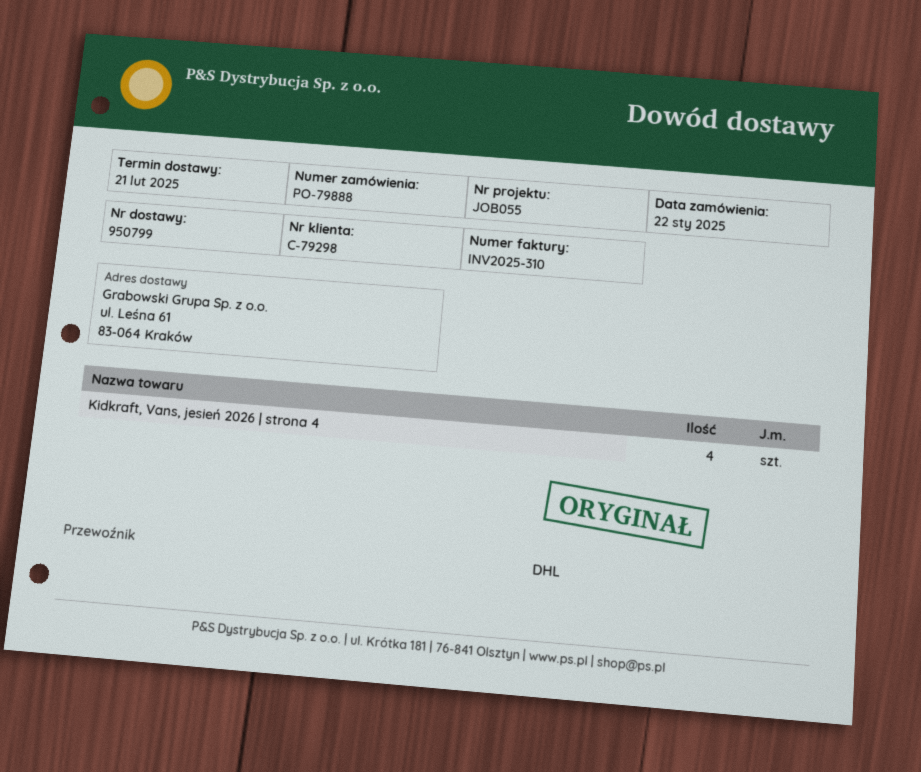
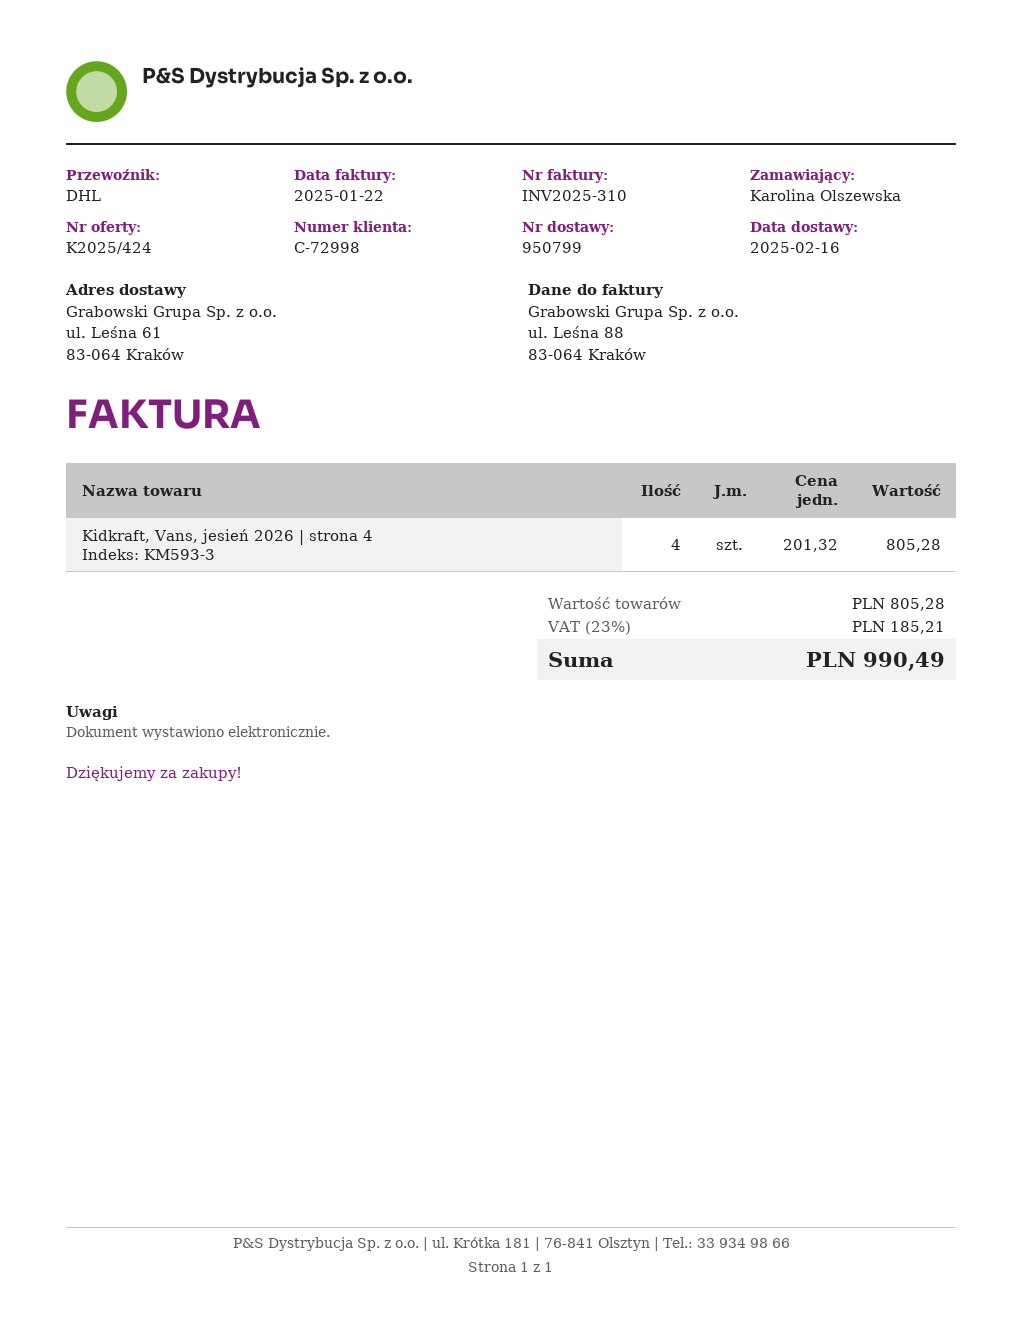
delivery date: 2025-02-21 -> 2025-02-16
customer number: C-79298 -> C-72998

